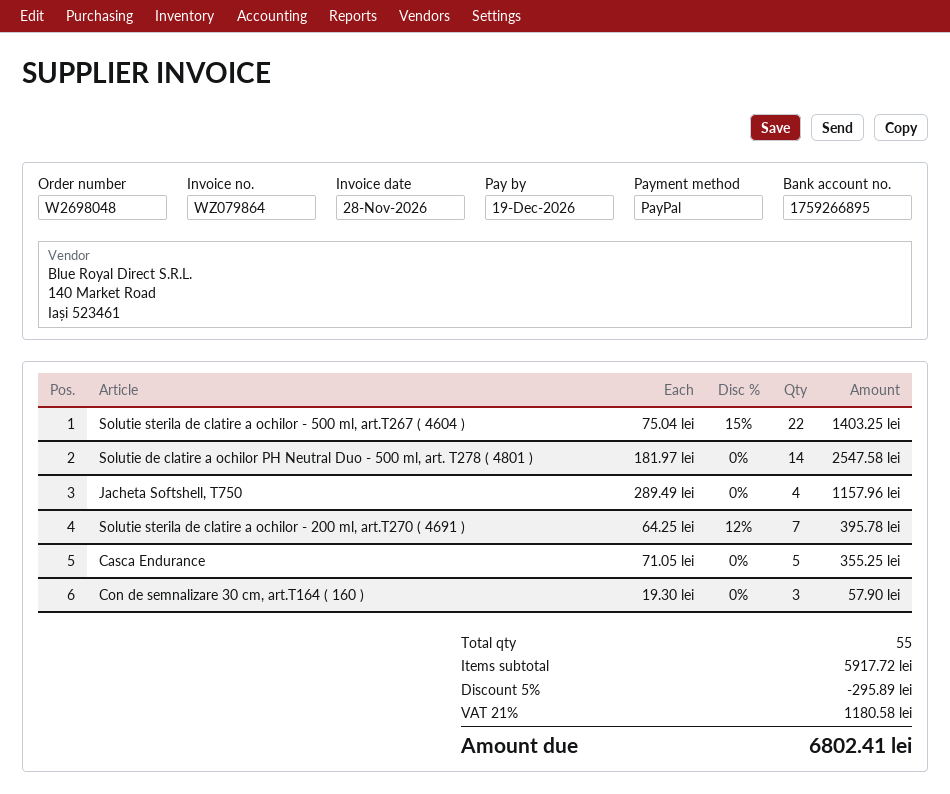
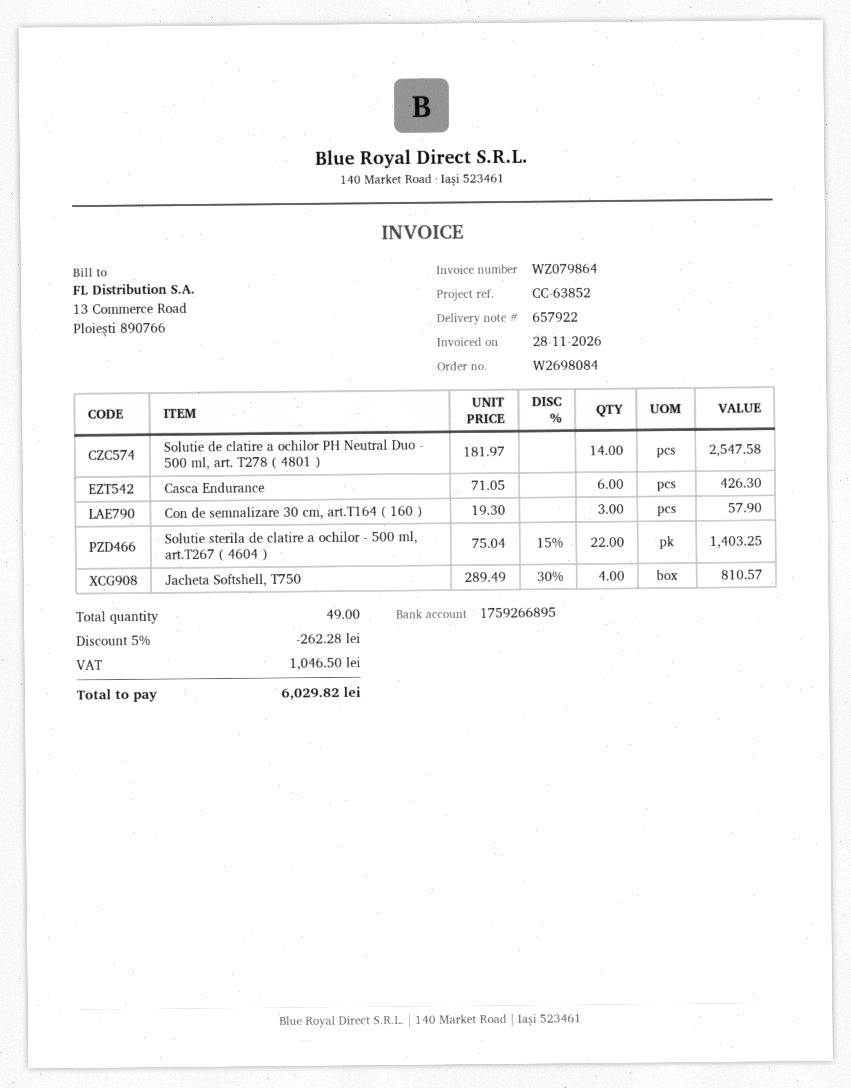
order number: W2698048 -> W2698084
Jacheta Softshell, T750: 4 x 289.49 = 1157.96 -> 4 x 289.49 - 30% = 810.57
Solutie sterila de clatire a ochilor - 200 ml, art.T270 ( 4691 ): 7 x 64.25 - 12% = 395.78 -> none
Casca Endurance: 5 x 71.05 = 355.25 -> 6 x 71.05 = 426.30
total quantity: 55 -> 49
discount: 5% = 295.89 -> 5% = 262.28
tax: 1180.58 -> 1046.50
total: 6802.41 -> 6029.82

